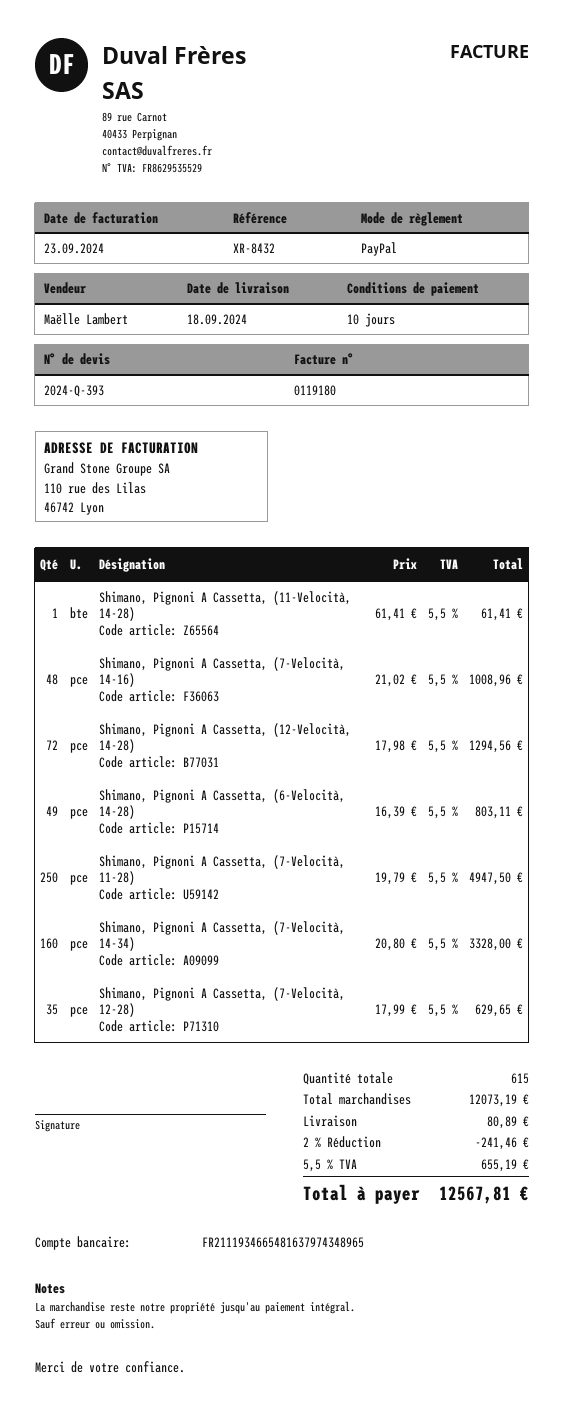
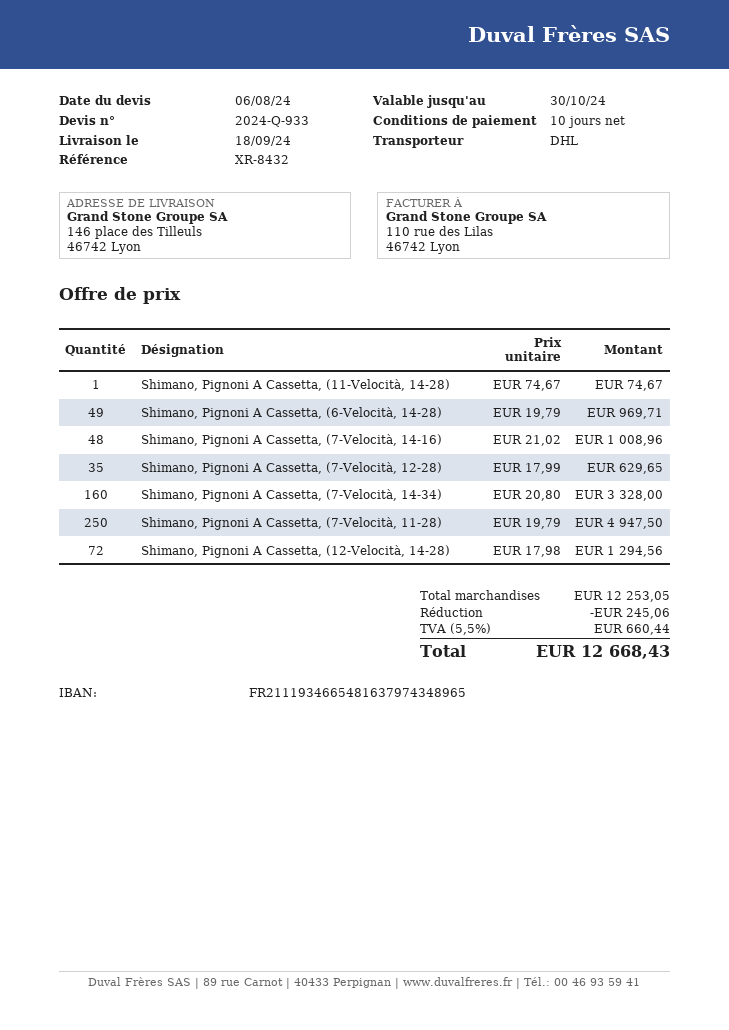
quote number: 2024-Q-393 -> 2024-Q-933
Shimano, Pignoni A Cassetta, (11-Velocità, 14-28): 1 x 61.41 = 61.41 -> 1 x 74.67 = 74.67
Shimano, Pignoni A Cassetta, (6-Velocità, 14-28): 49 x 16.39 = 803.11 -> 49 x 19.79 = 969.71
subtotal: 12073.19 -> 12253.05
discount: 241.46 -> 245.06
shipping: 80.89 -> none
tax: 5.5% = 655.19 -> 5.5% = 660.44
total: 12567.81 -> 12668.43

